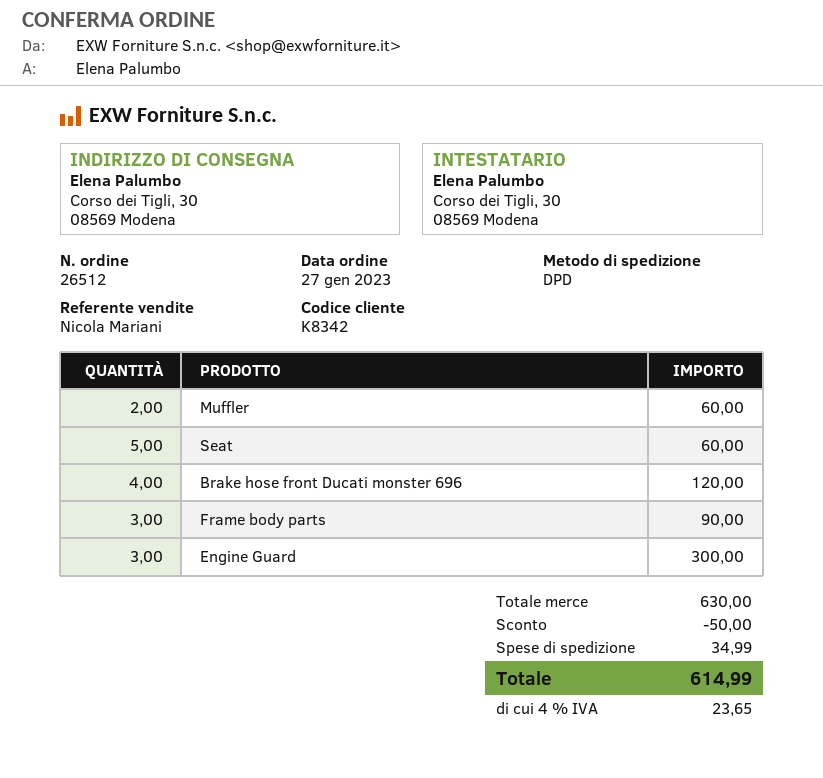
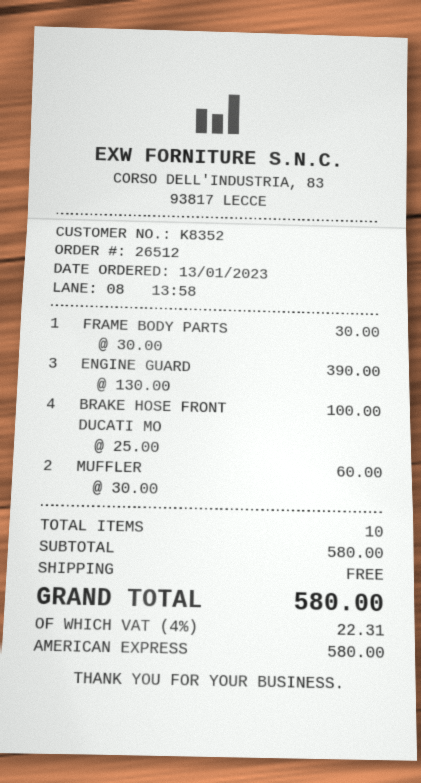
order date: 2023-01-27 -> 2023-01-13
customer number: K8342 -> K8352
Seat: 5 for 60.00 -> none
Brake hose front Ducati monster 696: 4 for 120.00 -> 4 for 100.00
Frame body parts: 3 for 90.00 -> 1 for 30.00
Engine Guard: 3 for 300.00 -> 3 for 390.00
subtotal: 630.00 -> 580.00
discount: 50.00 -> none
shipping: 34.99 -> 0.00
tax: 4% = 23.65 -> 4% = 22.31
total: 614.99 -> 580.00

